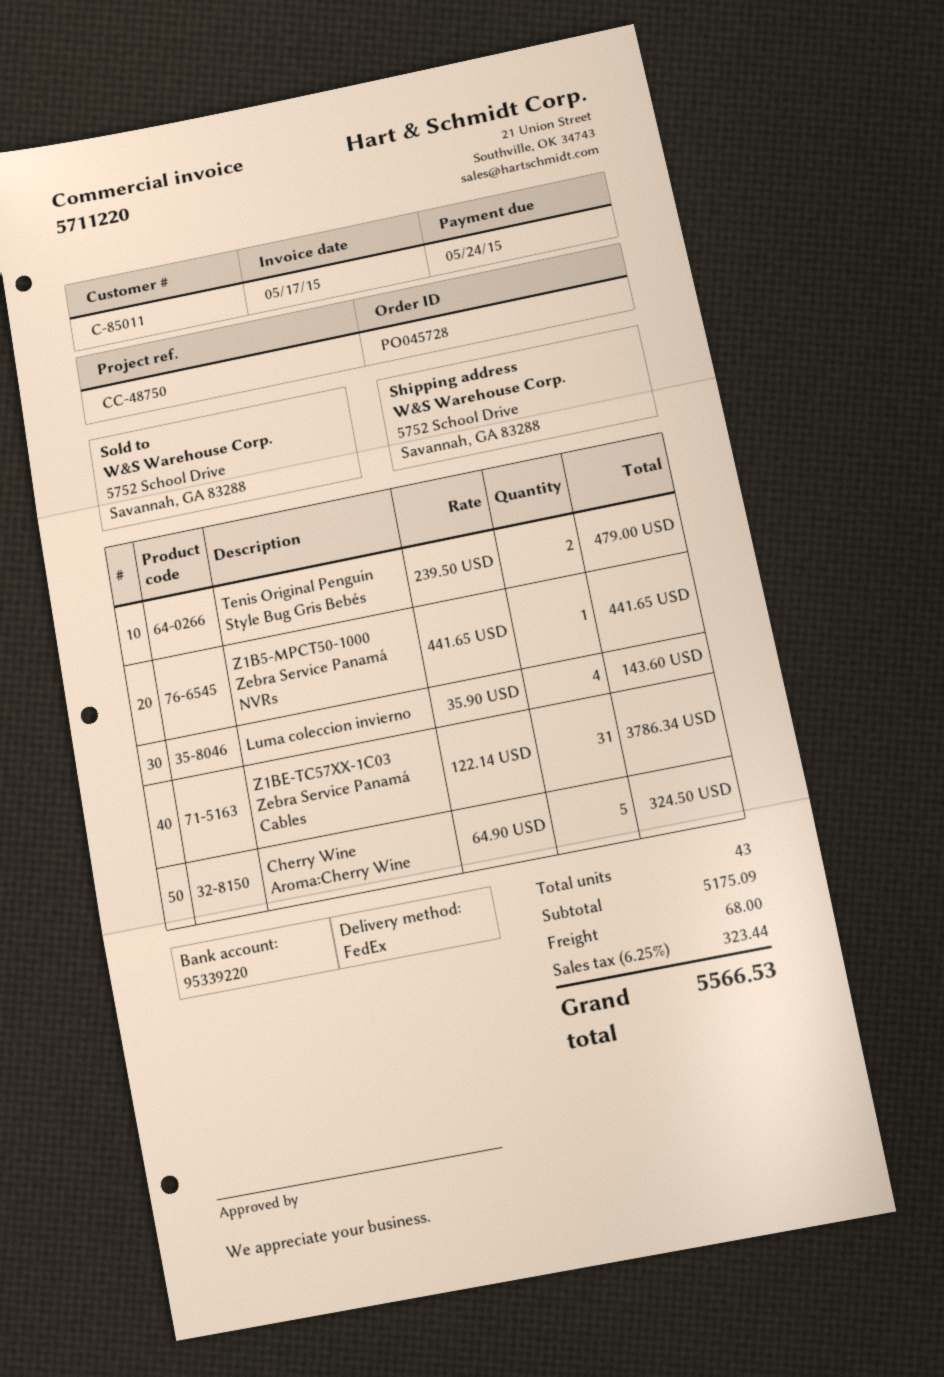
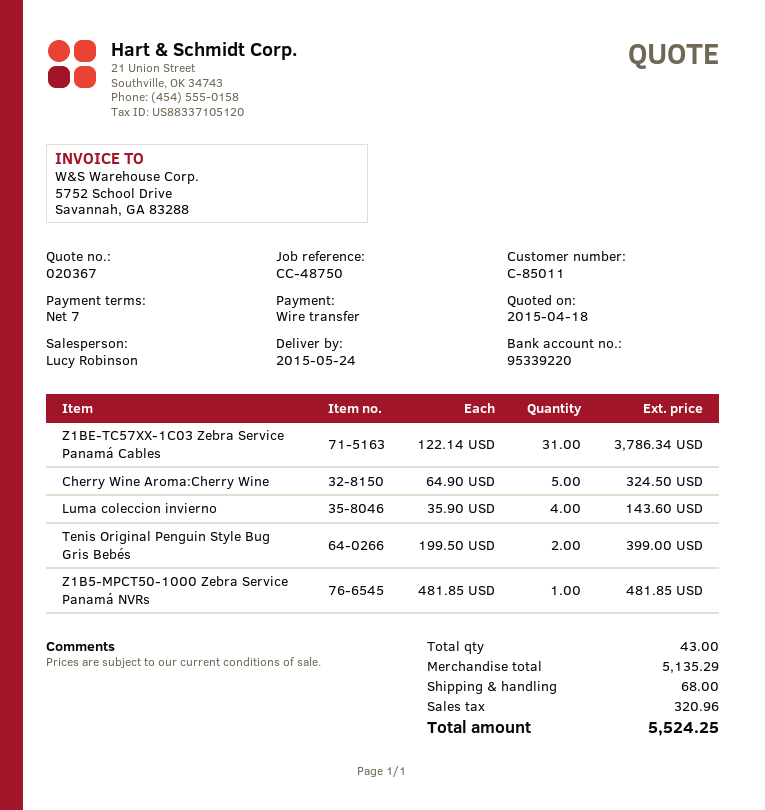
Tenis Original Penguin Style Bug Gris Bebés: 2 x 239.50 = 479.00 -> 2 x 199.50 = 399.00
Z1B5-MPCT50-1000 Zebra Service Panamá NVRs: 1 x 441.65 = 441.65 -> 1 x 481.85 = 481.85
subtotal: 5175.09 -> 5135.29
tax: 323.44 -> 320.96
total: 5566.53 -> 5524.25

